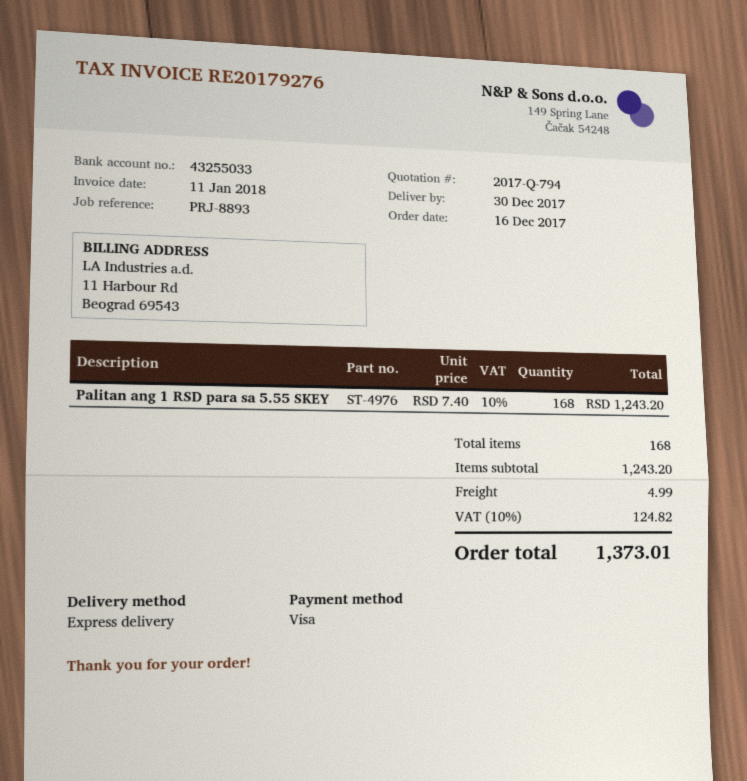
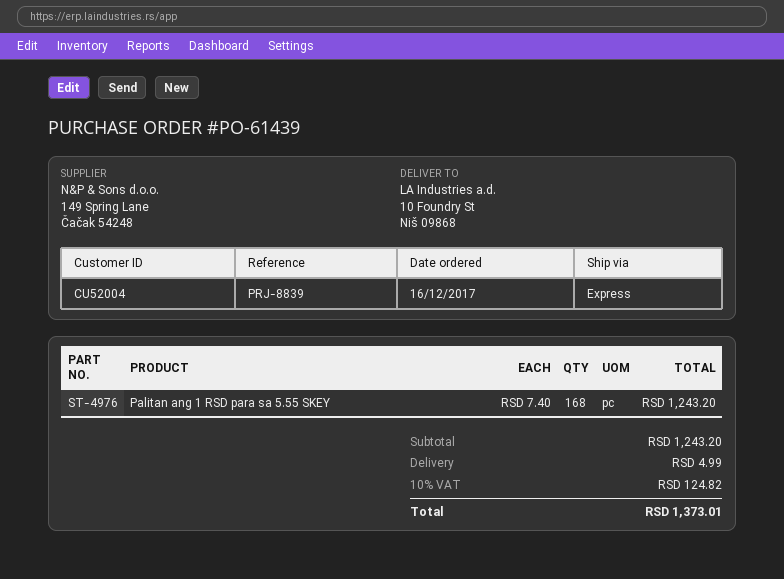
reference: PRJ-8893 -> PRJ-8839

